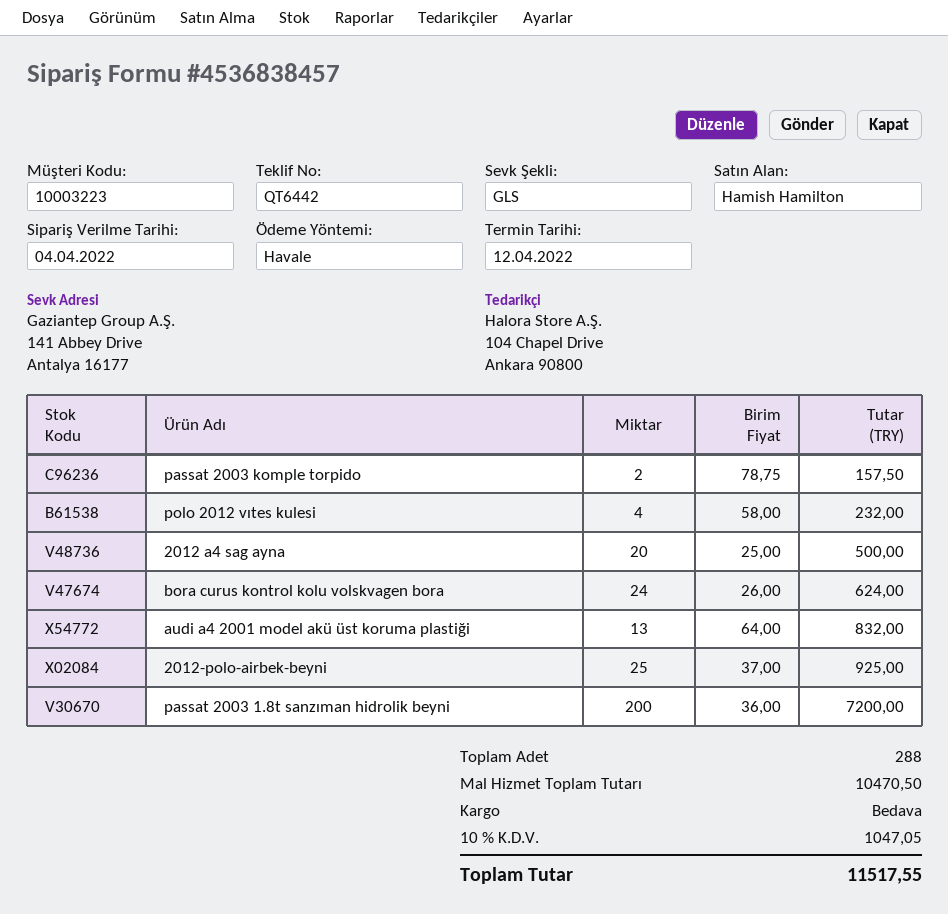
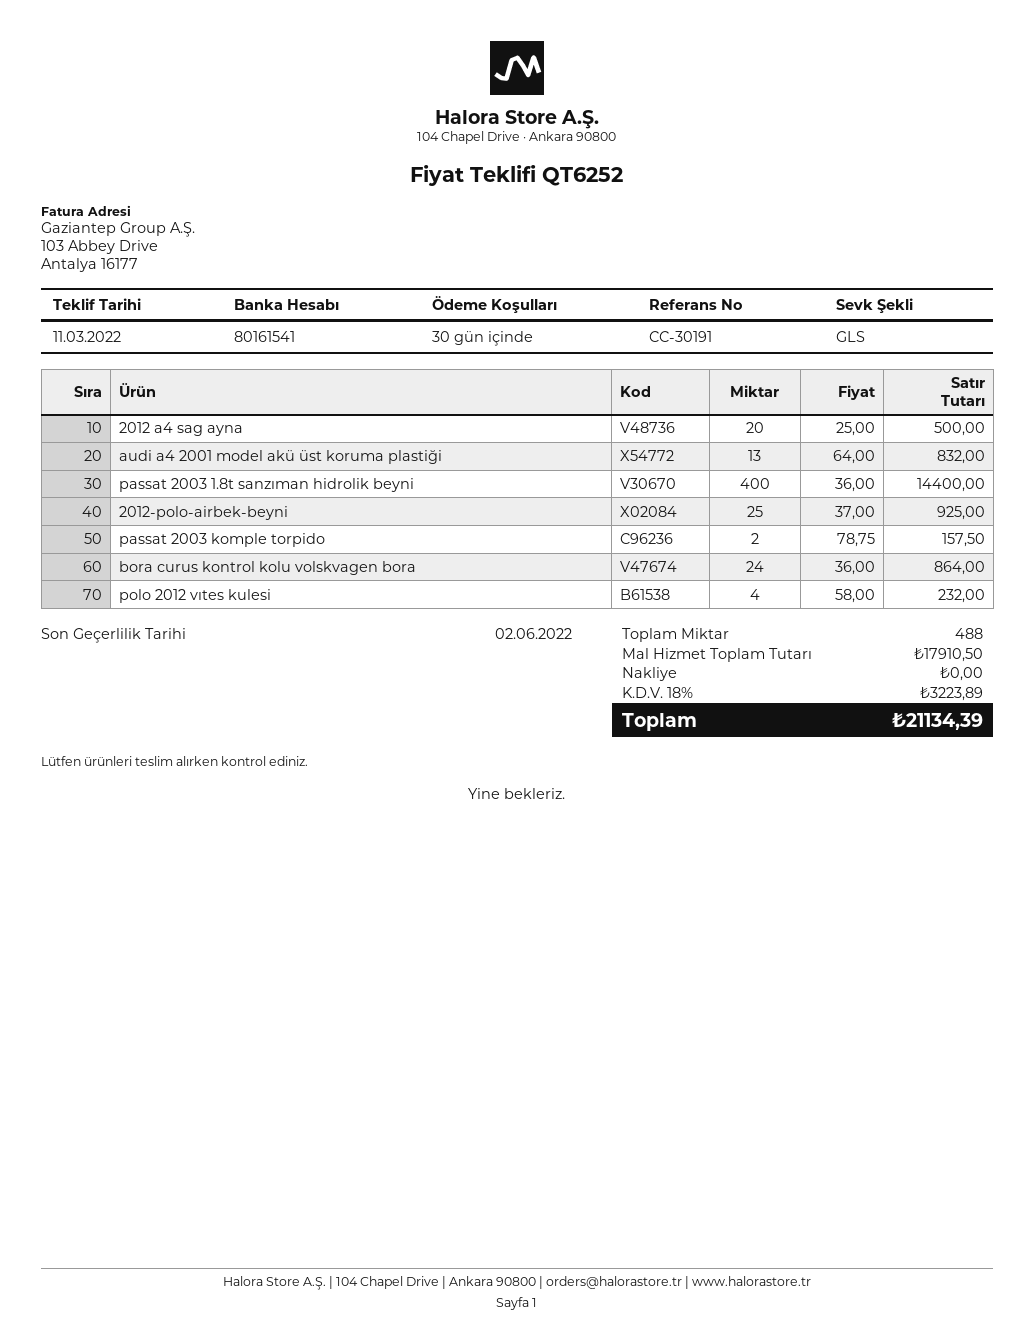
quote number: QT6442 -> QT6252
bora curus kontrol kolu volskvagen bora: 24 x 26.00 = 624.00 -> 24 x 36.00 = 864.00
passat 2003 1.8t sanzıman hidrolik beyni: 200 x 36.00 = 7200.00 -> 400 x 36.00 = 14400.00
total quantity: 288 -> 488
subtotal: 10470.50 -> 17910.50
tax: 10% = 1047.05 -> 18% = 3223.89
total: 11517.55 -> 21134.39

